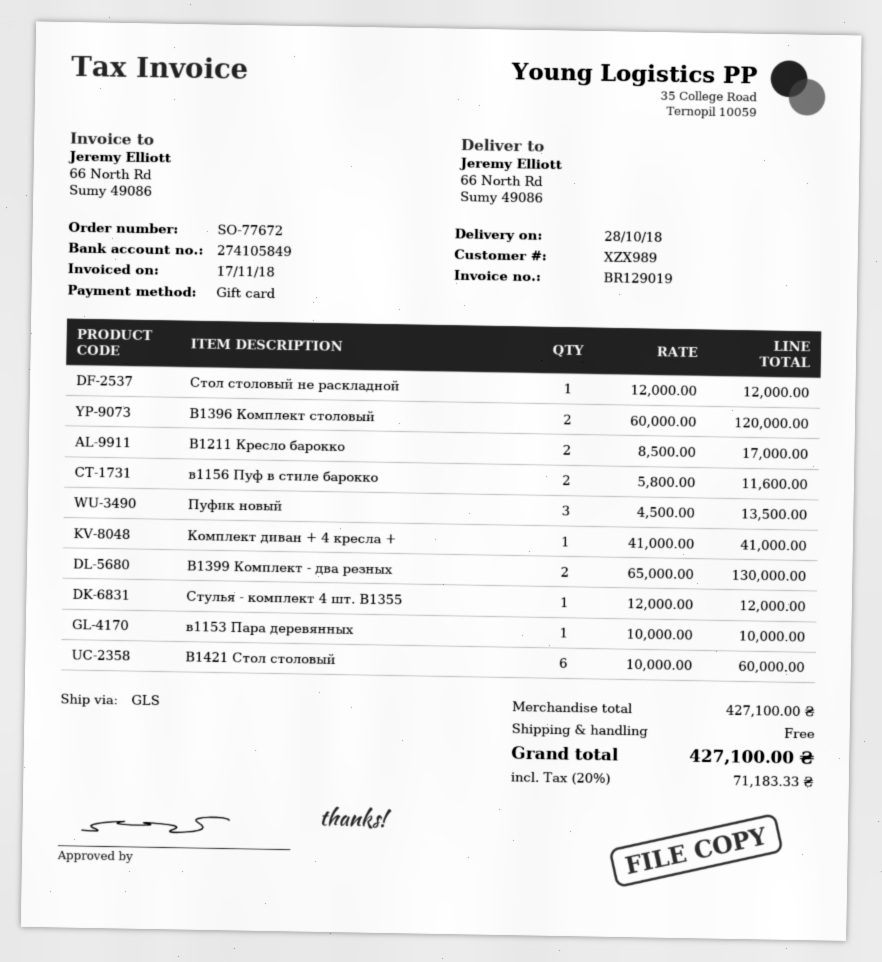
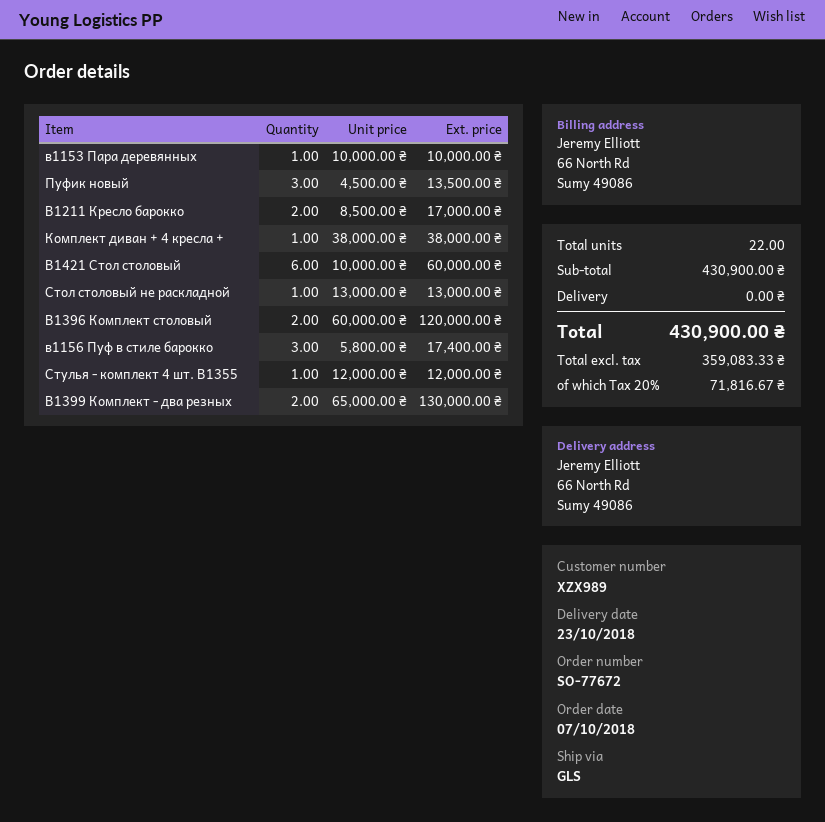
delivery date: 2018-10-28 -> 2018-10-23
Стол столовый не раскладной: 1 x 12000.00 = 12000.00 -> 1 x 13000.00 = 13000.00
в1156 Пуф в стиле барокко: 2 x 5800.00 = 11600.00 -> 3 x 5800.00 = 17400.00
Комплект диван + 4 кресла +: 1 x 41000.00 = 41000.00 -> 1 x 38000.00 = 38000.00
subtotal: 427100.00 -> 430900.00
tax: 20% = 71183.33 -> 20% = 71816.67
total: 427100.00 -> 430900.00

